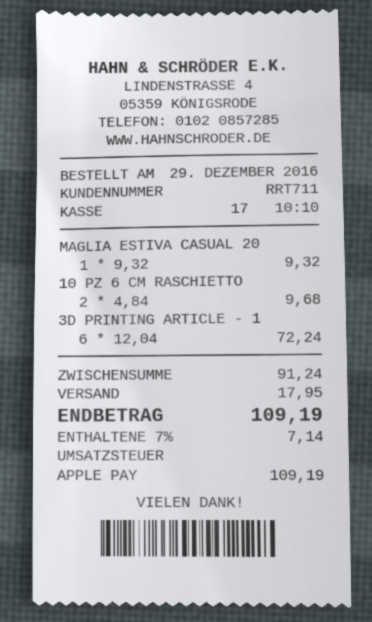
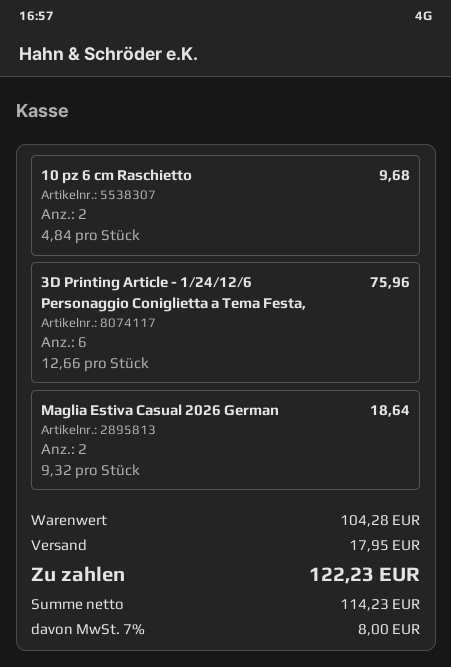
MAGLIA ESTIVA CASUAL 20: 1 x 9.32 = 9.32 -> 2 x 9.32 = 18.64
3D PRINTING ARTICLE - 1: 6 x 12.04 = 72.24 -> 6 x 12.66 = 75.96
subtotal: 91.24 -> 104.28
tax: 7% = 7.14 -> 7% = 8.00
total: 109.19 -> 122.23

